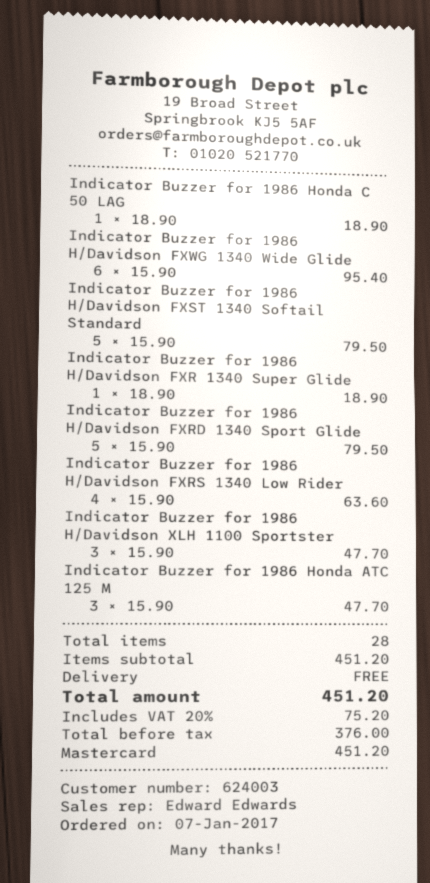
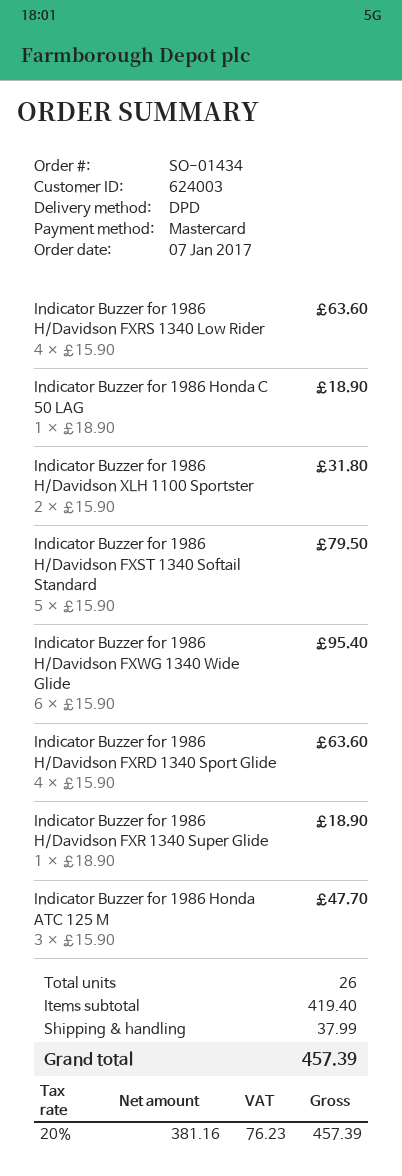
Indicator Buzzer for 1986 H/Davidson FXRD 1340 Sport Glide: 5 x 15.90 = 79.50 -> 4 x 15.90 = 63.60
Indicator Buzzer for 1986 H/Davidson XLH 1100 Sportster: 3 x 15.90 = 47.70 -> 2 x 15.90 = 31.80
total quantity: 28 -> 26
subtotal: 451.20 -> 419.40
shipping: 0.00 -> 37.99
net: 376.00 -> 381.16
tax: 20% = 75.20 -> 20% = 76.23
total: 451.20 -> 457.39

